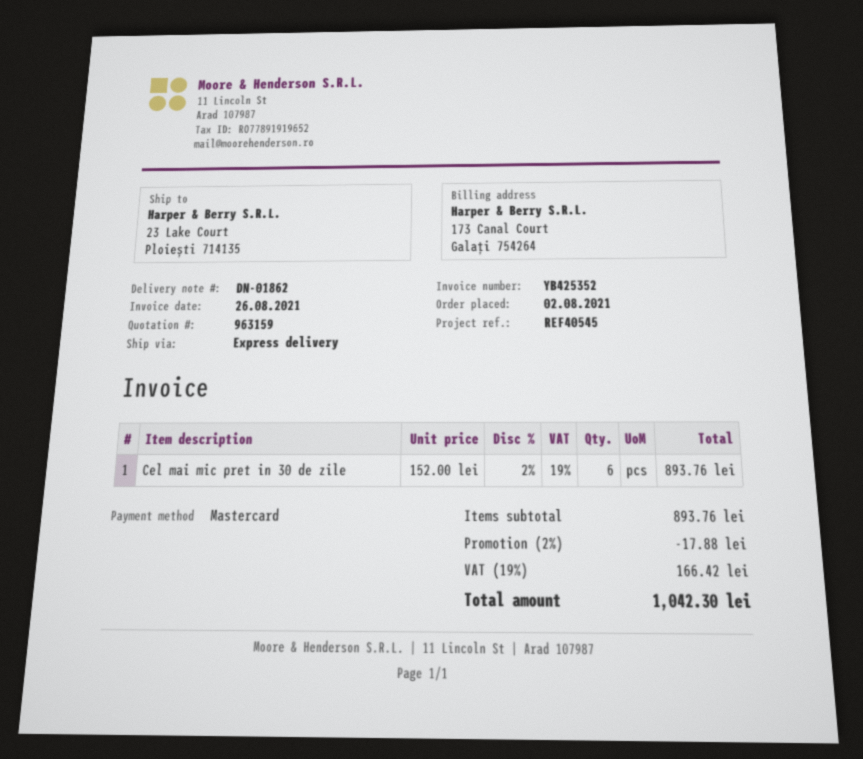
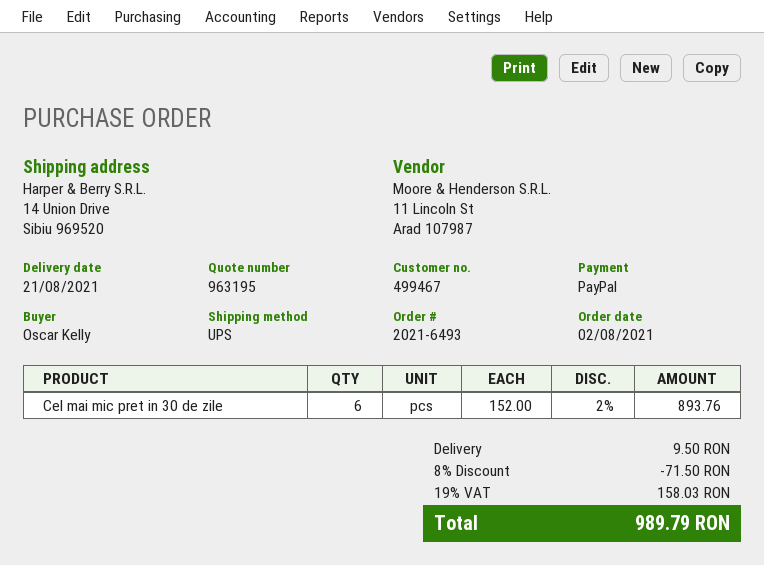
quote number: 963159 -> 963195
payment method: Mastercard -> PayPal
shipping method: express -> UPS
ship to: 23 Lake Court, Ploiești 714135 -> 14 Union Drive, Sibiu 969520
discount: 2% = 17.88 -> 8% = 71.50
shipping: none -> 9.50
tax: 19% = 166.42 -> 19% = 158.03
total: 1042.30 -> 989.79

